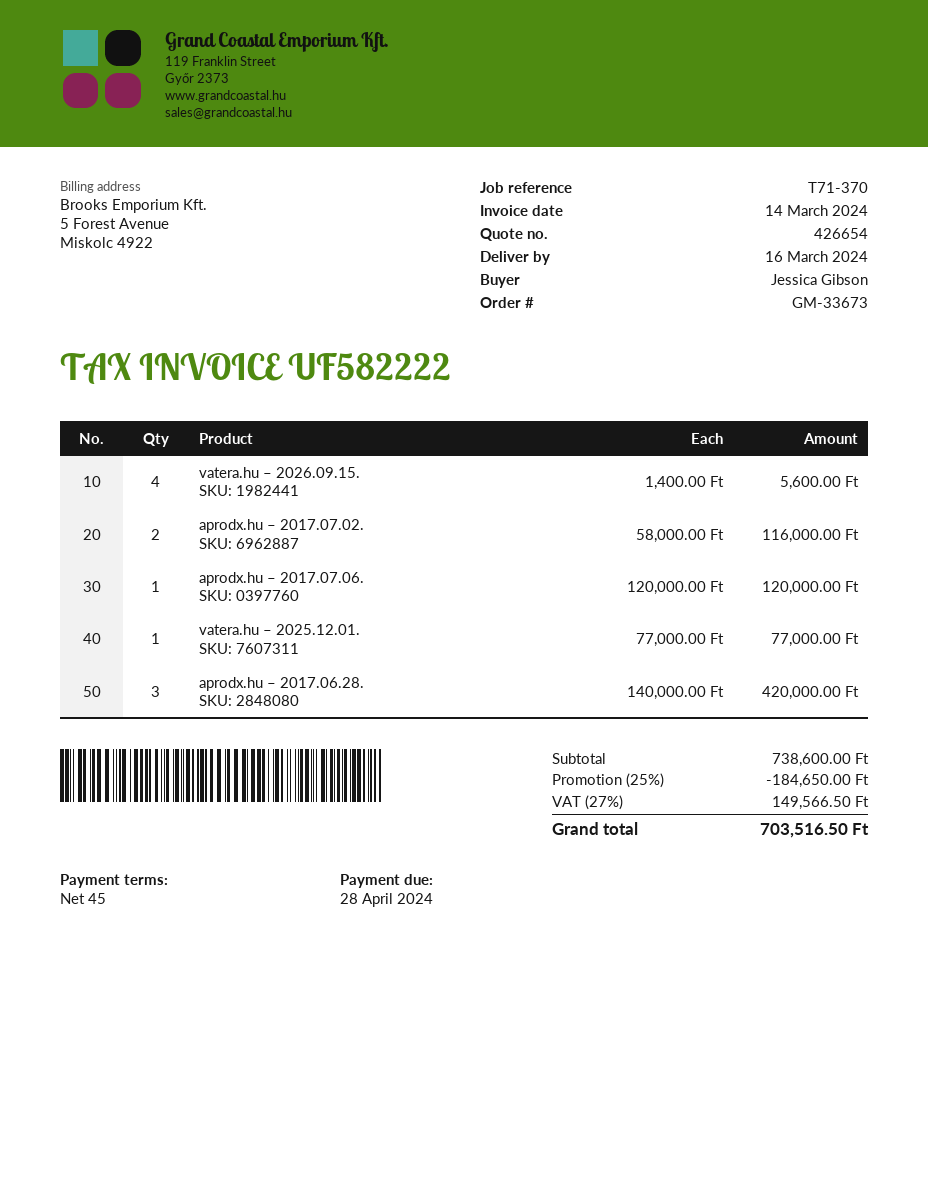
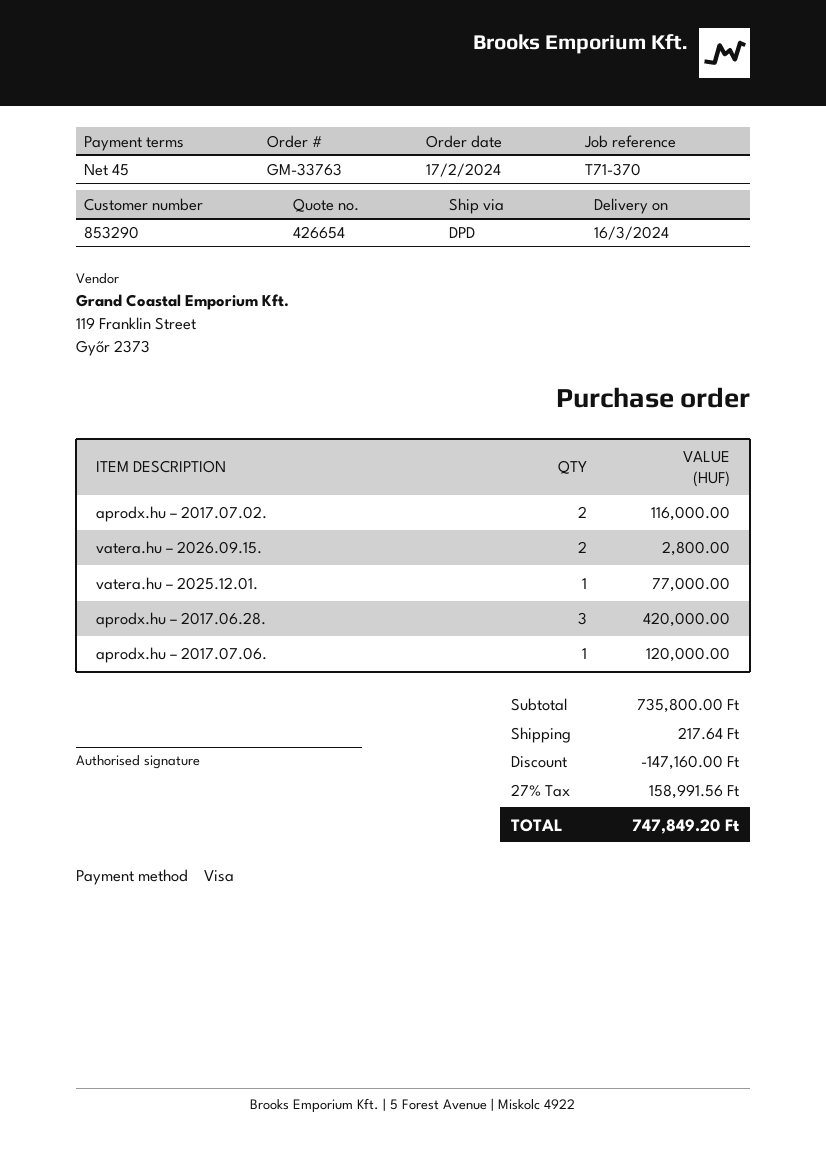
order number: GM-33673 -> GM-33763
vatera.hu – 2026.09.15.: 4 for 5600.00 -> 2 for 2800.00
subtotal: 738600.00 -> 735800.00
discount: 184650.00 -> 147160.00
shipping: none -> 217.64
tax: 27% = 149566.50 -> 27% = 158991.56
total: 703516.50 -> 747849.20

